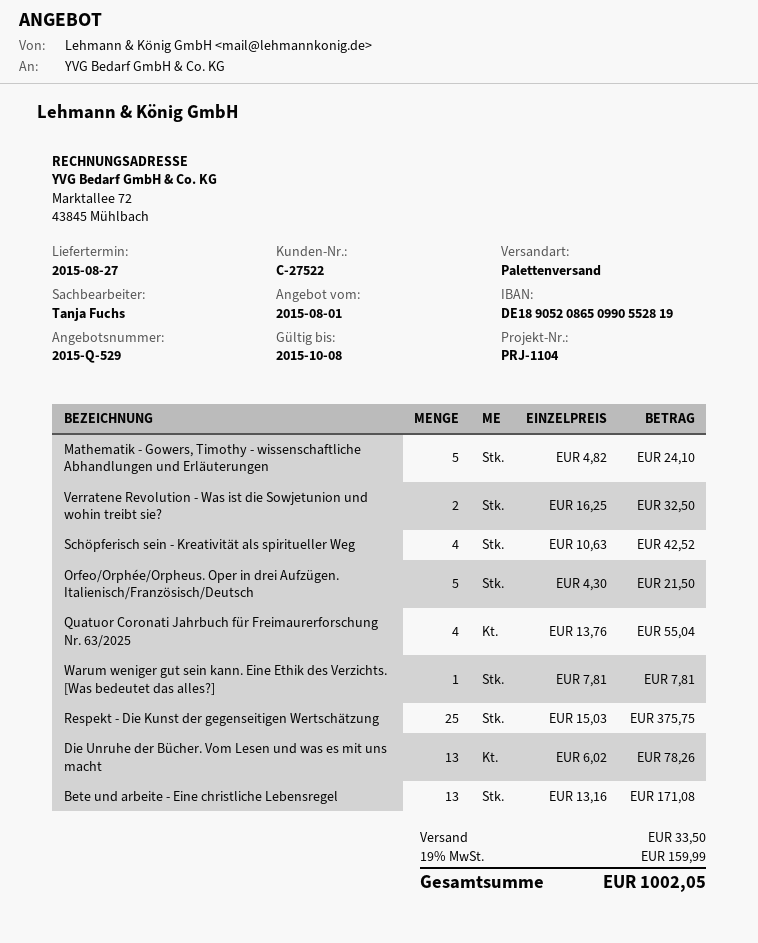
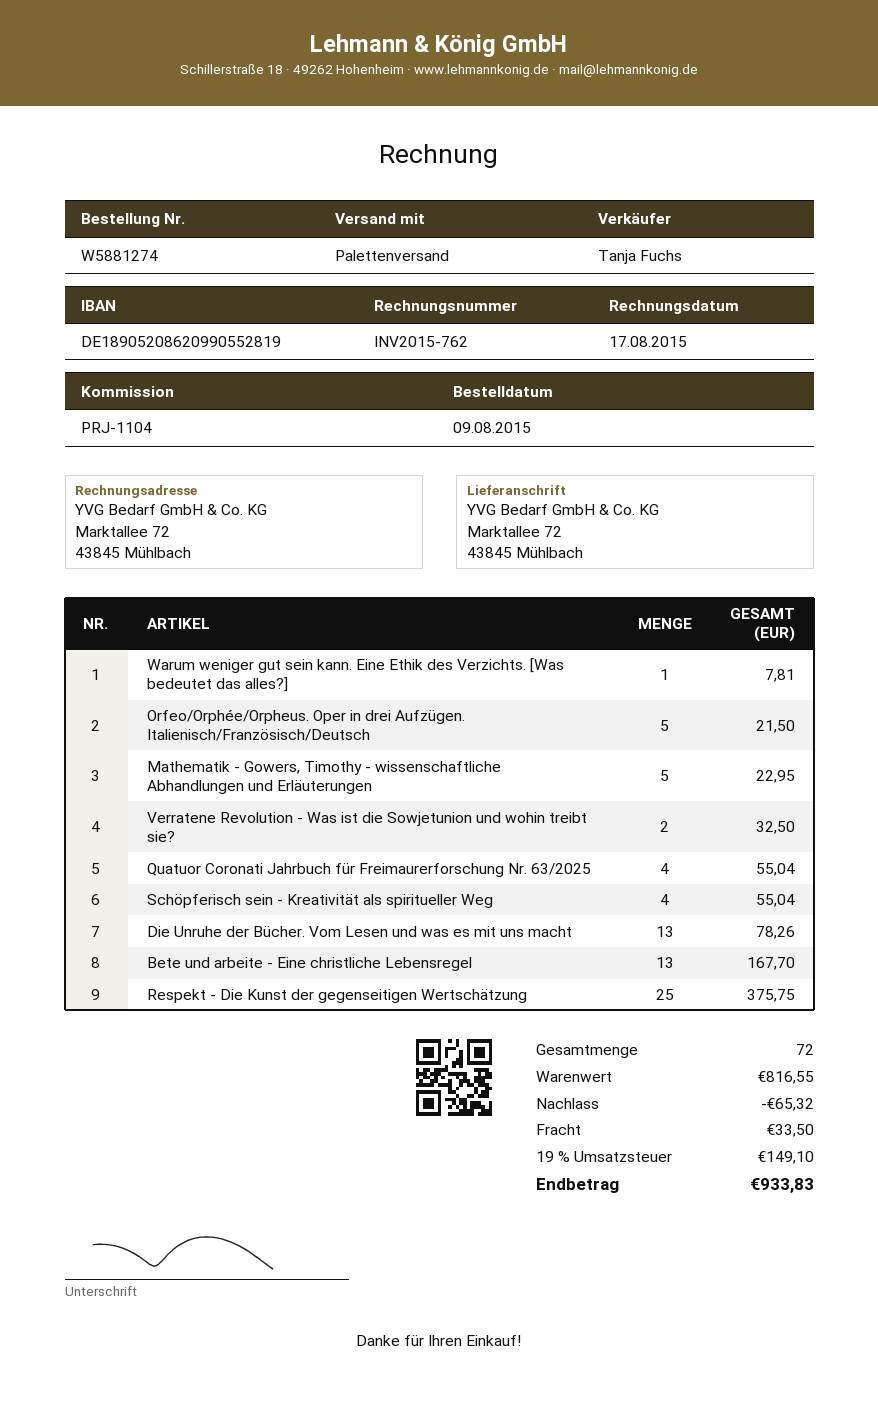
bank account: DE18905208650990552819 -> DE18905208620990552819
Mathematik - Gowers, Timothy - wissenschaftliche Abhandlungen und Erläuterungen: 5 for 24.10 -> 5 for 22.95
Schöpferisch sein - Kreativität als spiritueller Weg: 4 for 42.52 -> 4 for 55.04
Bete und arbeite - Eine christliche Lebensregel: 13 for 171.08 -> 13 for 167.70
discount: none -> 65.32
tax: 19% = 159.99 -> 19% = 149.10
total: 1002.05 -> 933.83

